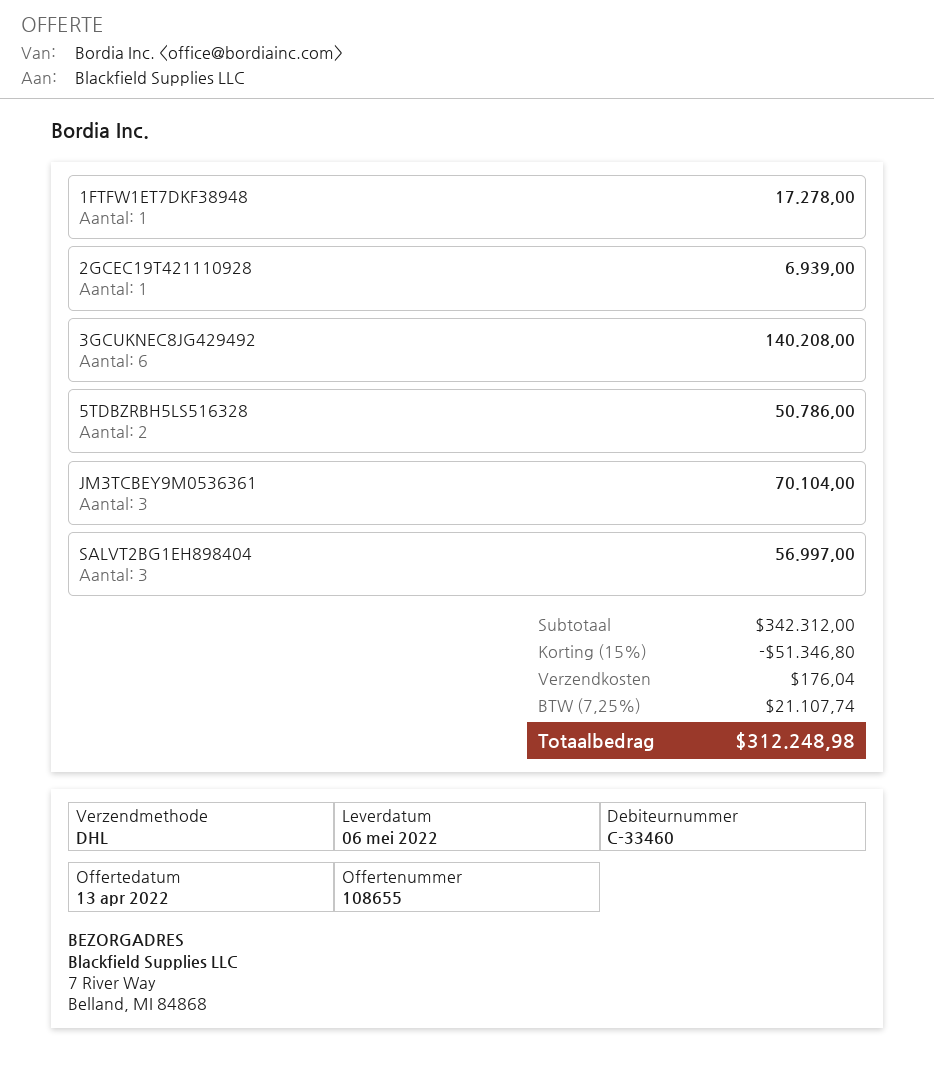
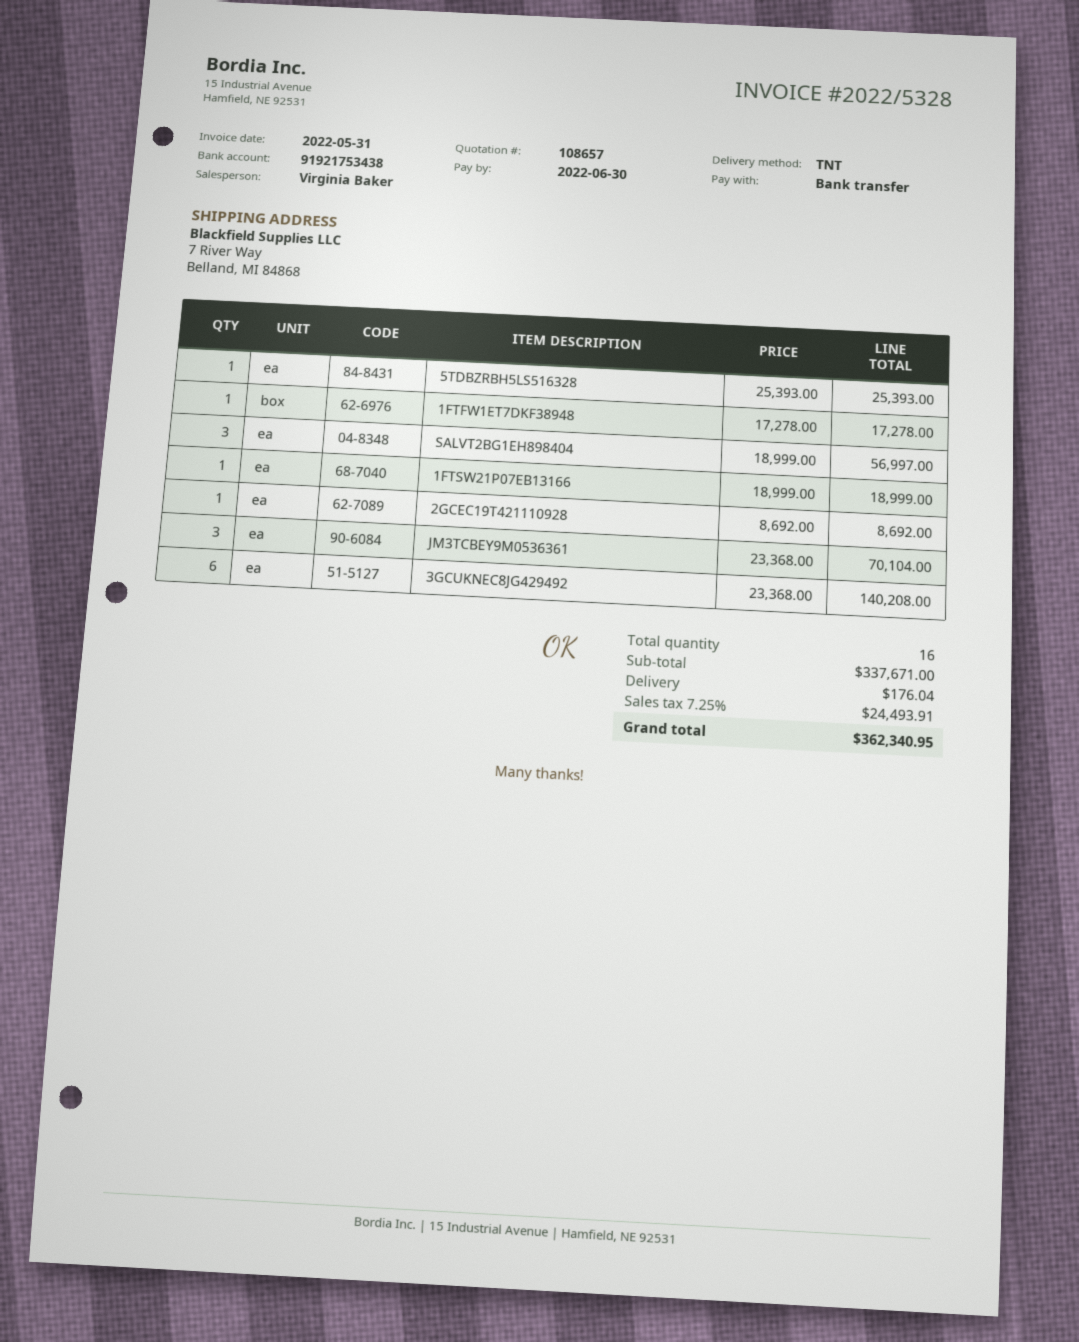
quote number: 108655 -> 108657
shipping method: DHL -> TNT
2GCEC19T421110928: 1 for 6939.00 -> 1 for 8692.00
5TDBZRBH5LS516328: 2 for 50786.00 -> 1 for 25393.00
1FTSW21P07EB13166: none -> 1 for 18999.00
subtotal: 342312.00 -> 337671.00
discount: 15% = 51346.80 -> none
tax: 7.25% = 21107.74 -> 7.25% = 24493.91
total: 312248.98 -> 362340.95

